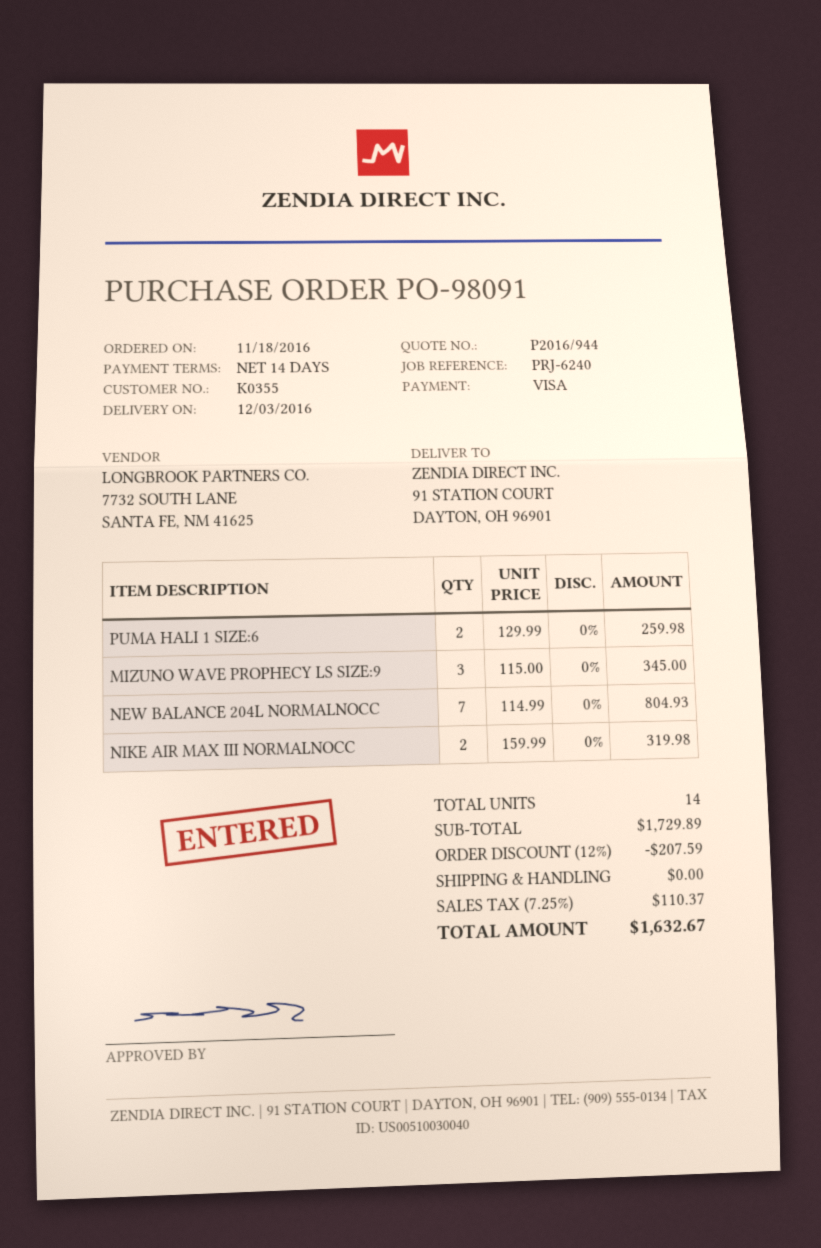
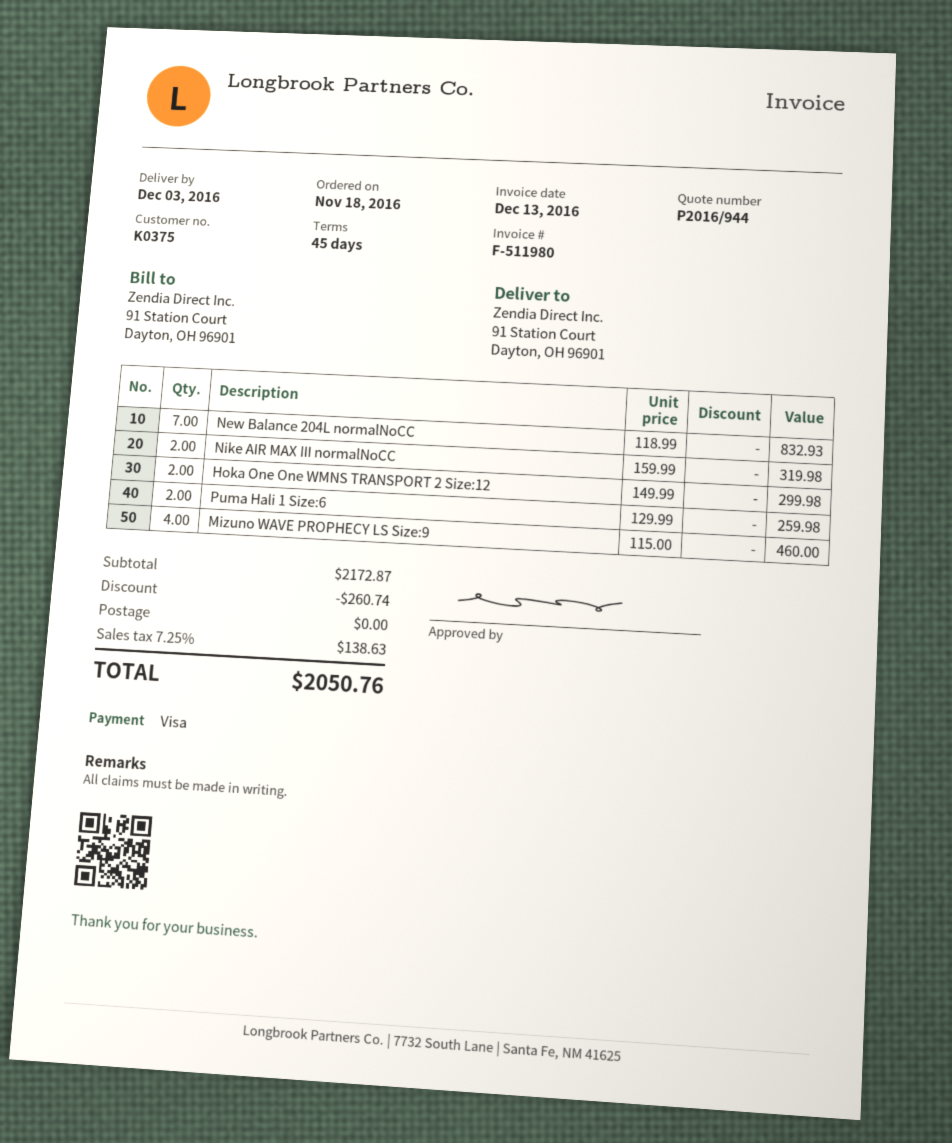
payment terms: 14 days -> 45 days
customer number: K0355 -> K0375
MIZUNO WAVE PROPHECY LS SIZE:9: 3 x 115.00 = 345.00 -> 4 x 115.00 = 460.00
NEW BALANCE 204L NORMALNOCC: 7 x 114.99 = 804.93 -> 7 x 118.99 = 832.93
Hoka One One WMNS TRANSPORT 2 Size:12: none -> 2 x 149.99 = 299.98
subtotal: 1729.89 -> 2172.87
discount: 207.59 -> 260.74
tax: 7.25% = 110.37 -> 7.25% = 138.63
total: 1632.67 -> 2050.76

